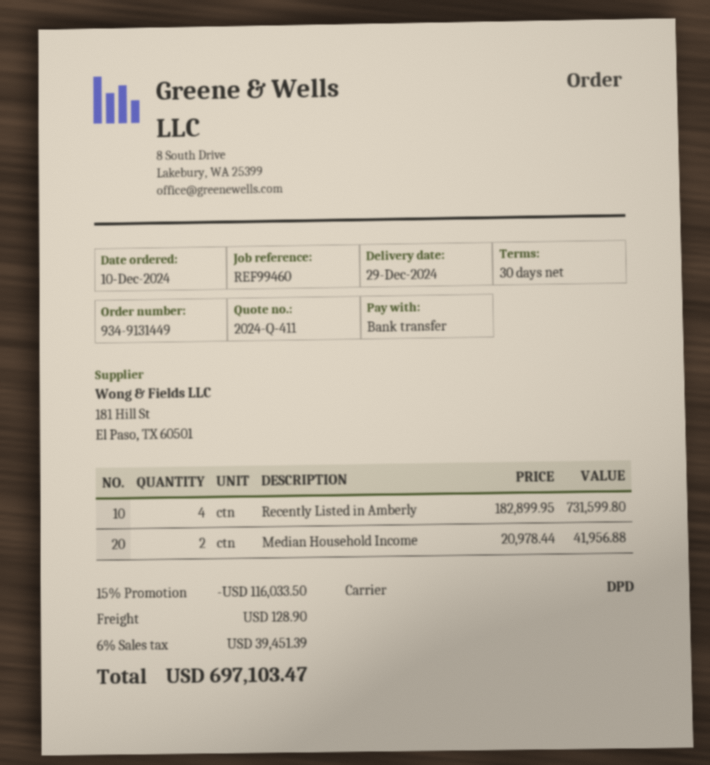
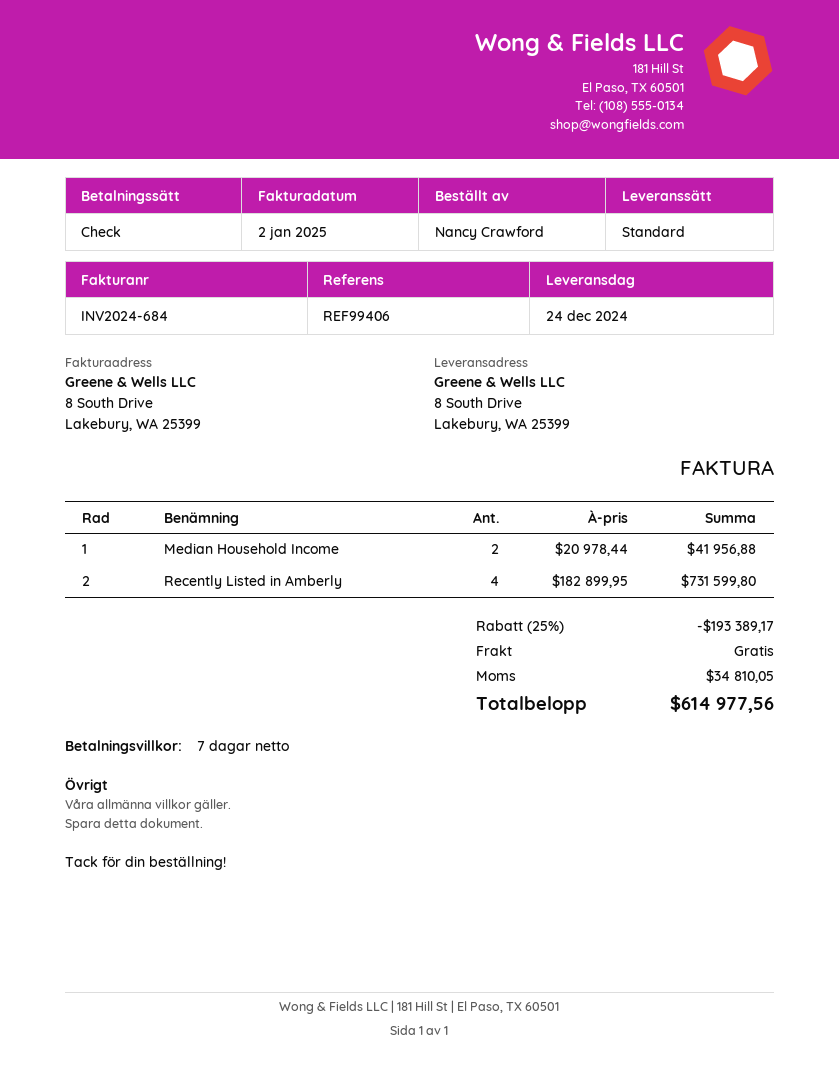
delivery date: 2024-12-29 -> 2024-12-24
payment terms: 30 days -> 7 days
reference: REF99460 -> REF99406
payment method: bank transfer -> cheque
shipping method: DPD -> standard
discount: 15% = 116033.50 -> 25% = 193389.17
shipping: 128.90 -> 0.00
tax: 39451.39 -> 34810.05
total: 697103.47 -> 614977.56

